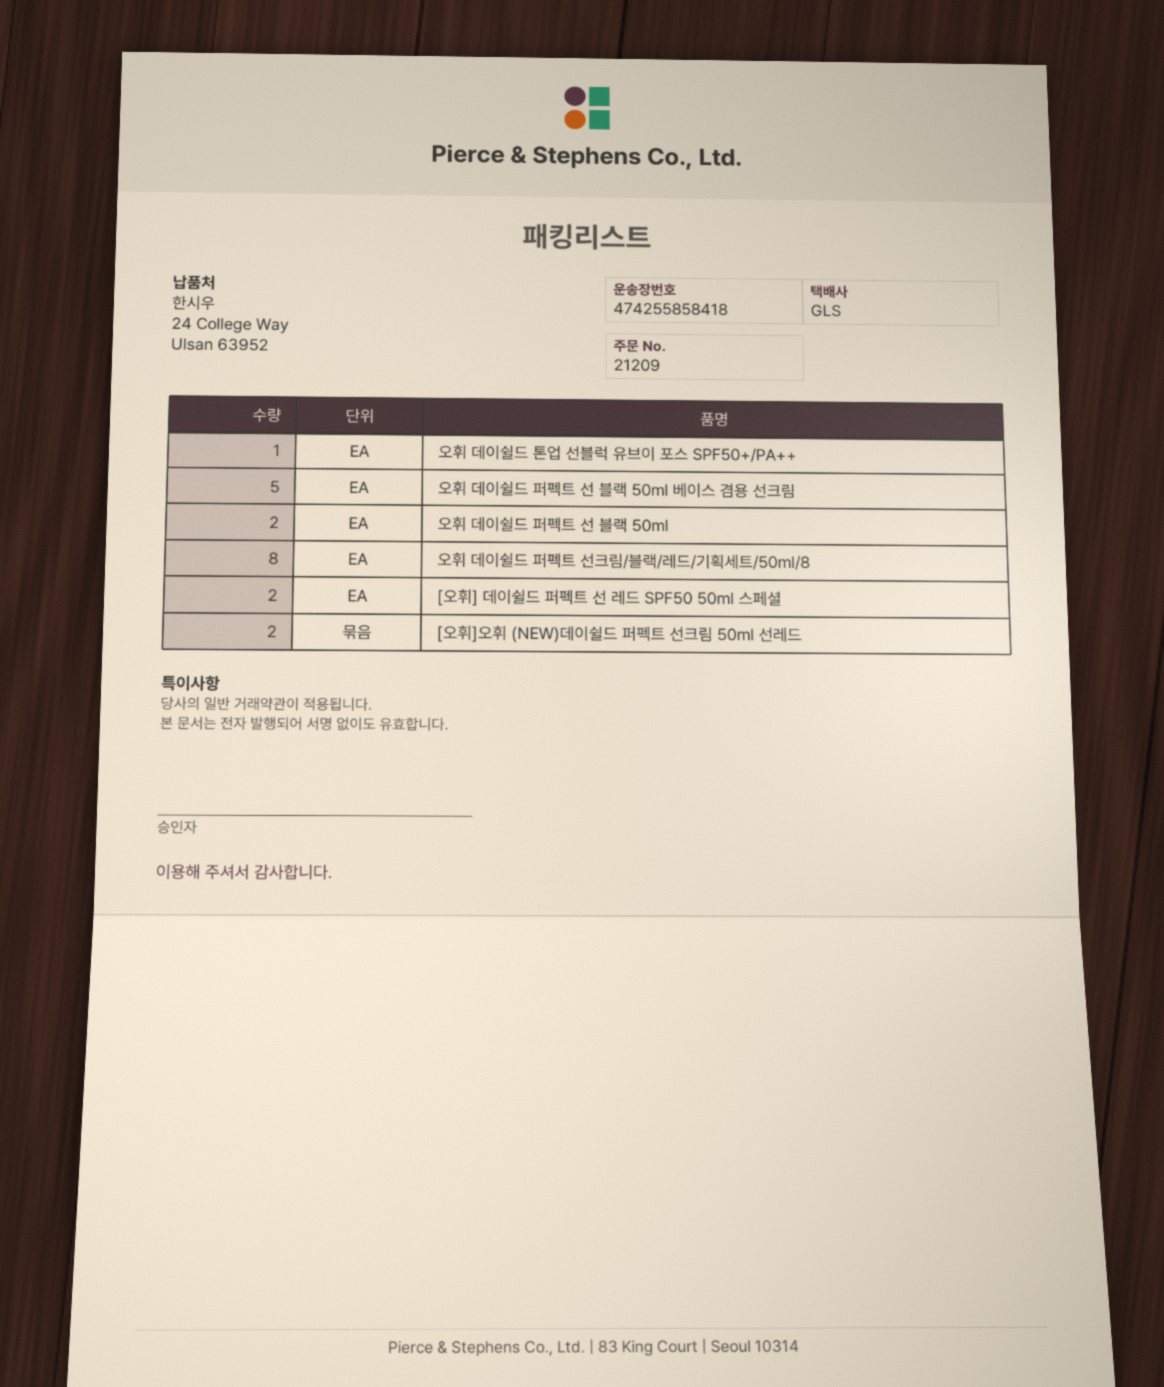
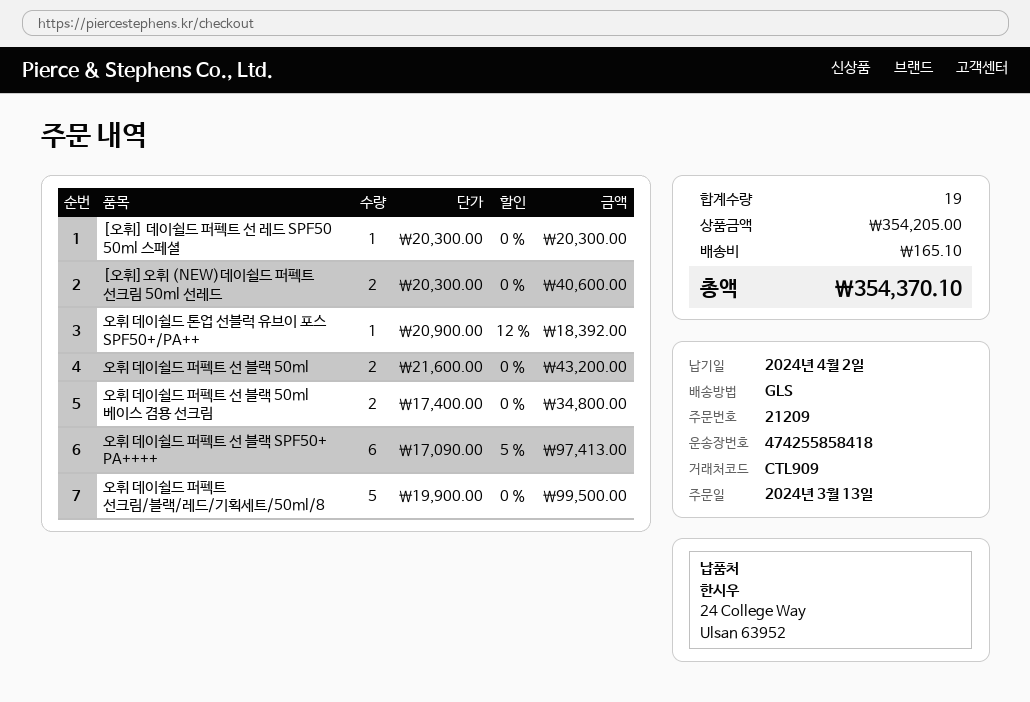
오휘 데이쉴드 퍼펙트 선 블랙 50ml 베이스 겸용 선크림: 5 -> 2
오휘 데이쉴드 퍼펙트 선크림/블랙/레드/기획세트/50ml/8: 8 -> 5
[오휘] 데이쉴드 퍼펙트 선 레드 SPF50 50ml 스페셜: 2 -> 1
오휘 데이쉴드 퍼펙트 선 블랙 SPF50+ PA++++: none -> 6

